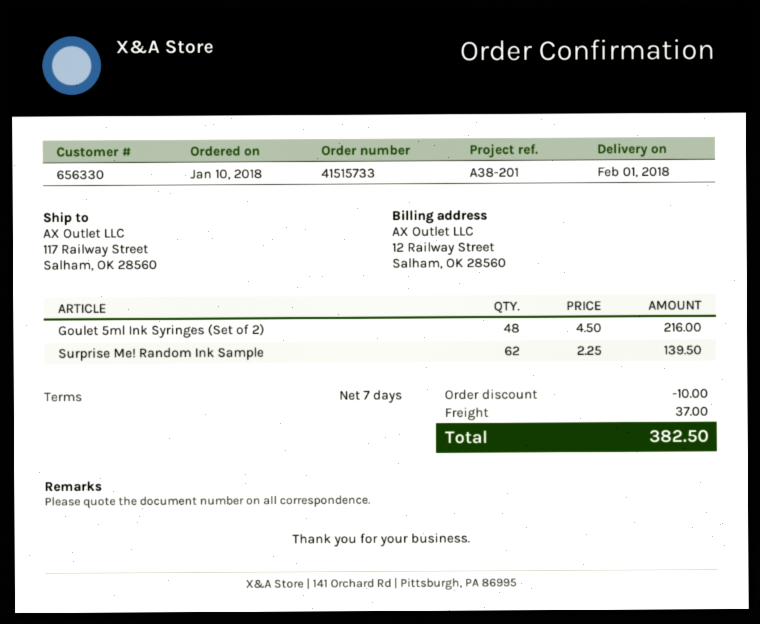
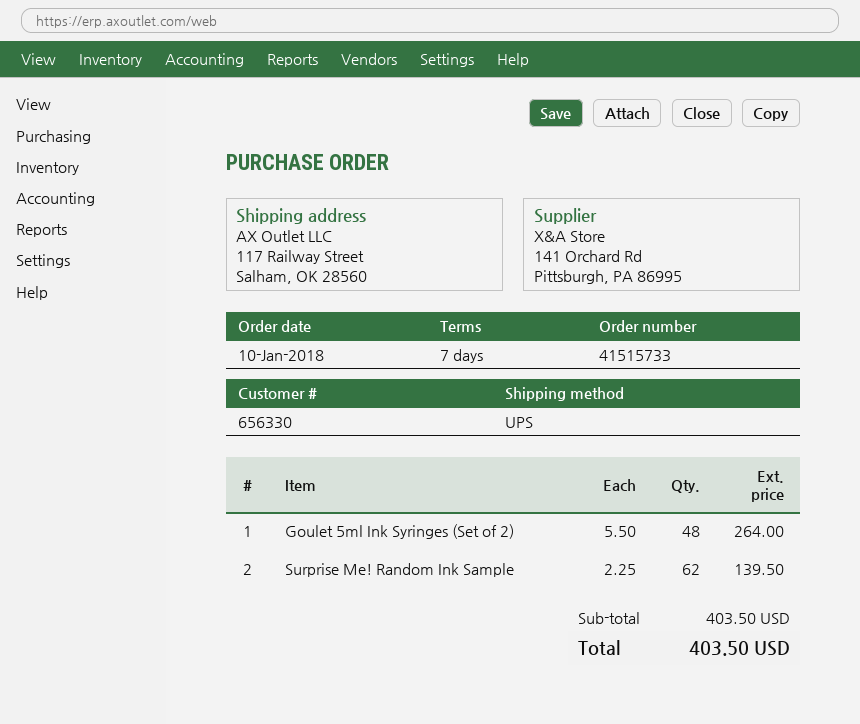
Goulet 5ml Ink Syringes (Set of 2): 48 x 4.50 = 216.00 -> 48 x 5.50 = 264.00
discount: 10.00 -> none
shipping: 37.00 -> none
total: 382.50 -> 403.50

